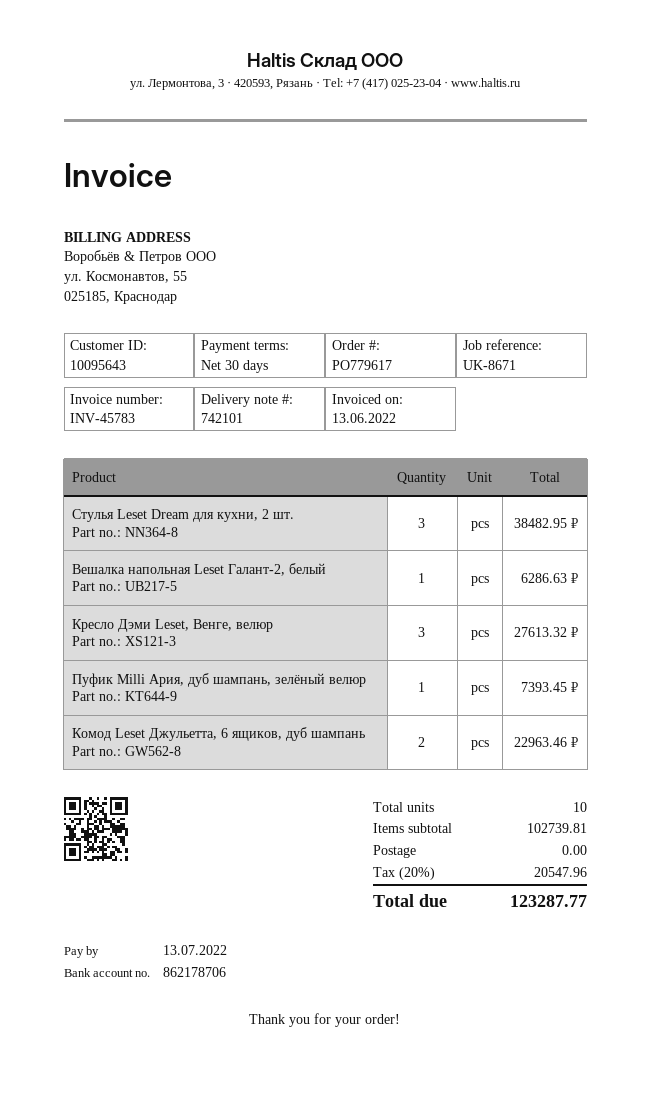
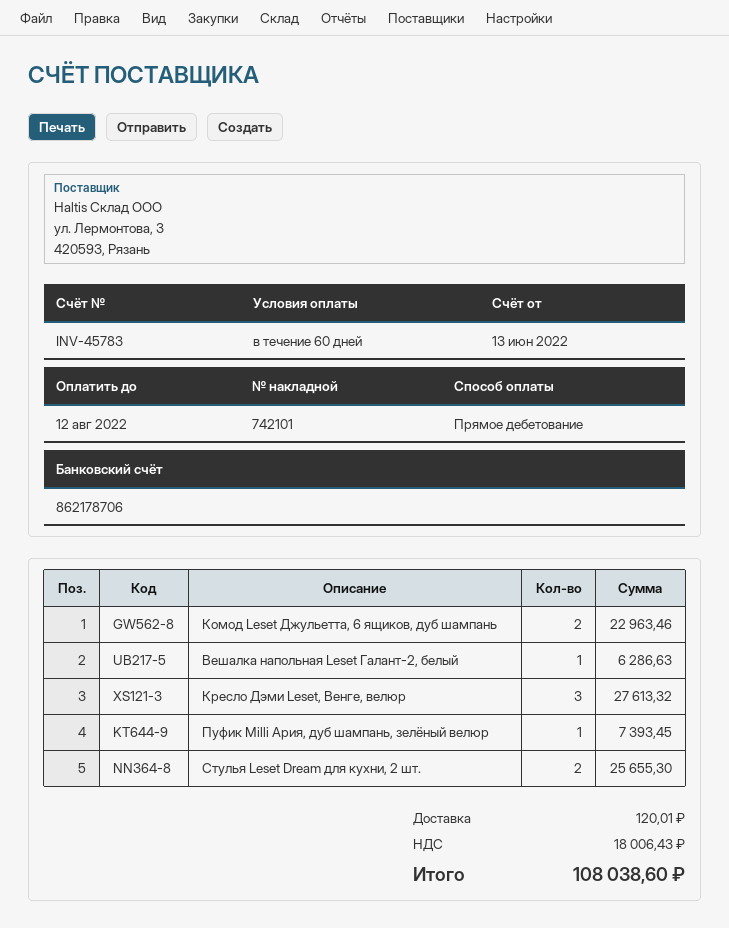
payment terms: 30 days -> 60 days
due date: 2022-07-13 -> 2022-08-12
Стулья Leset Dream для кухни, 2 шт.: 3 for 38482.95 -> 2 for 25655.30
shipping: 0.00 -> 120.01
tax: 20547.96 -> 18006.43
total: 123287.77 -> 108038.60

